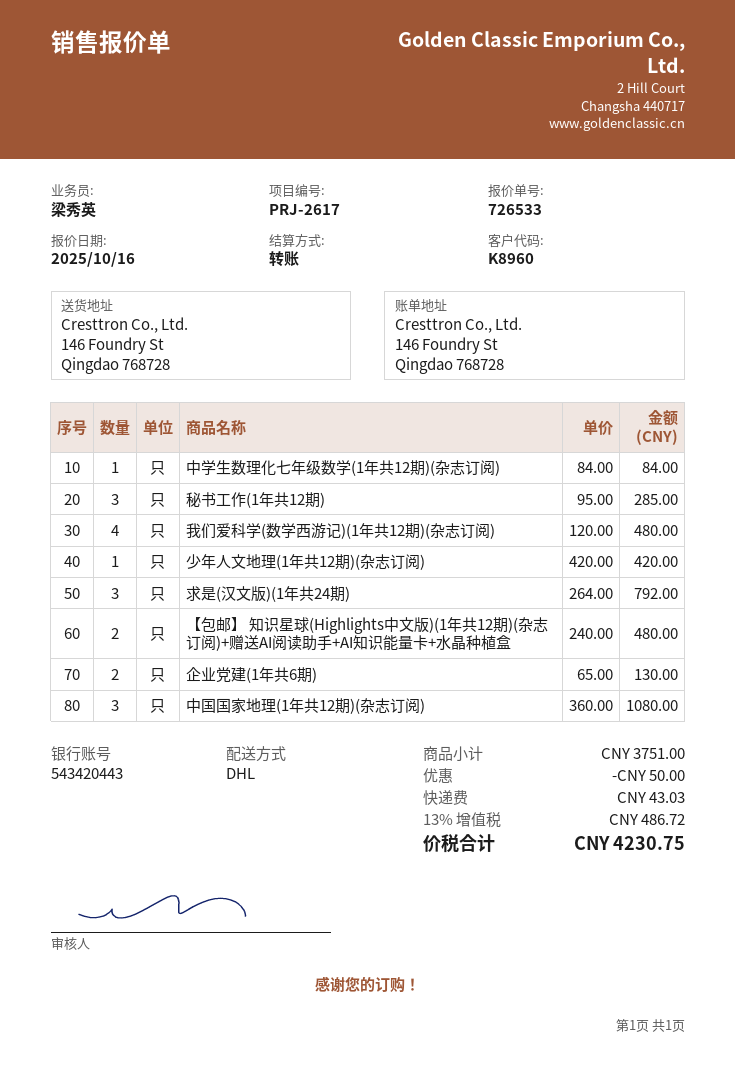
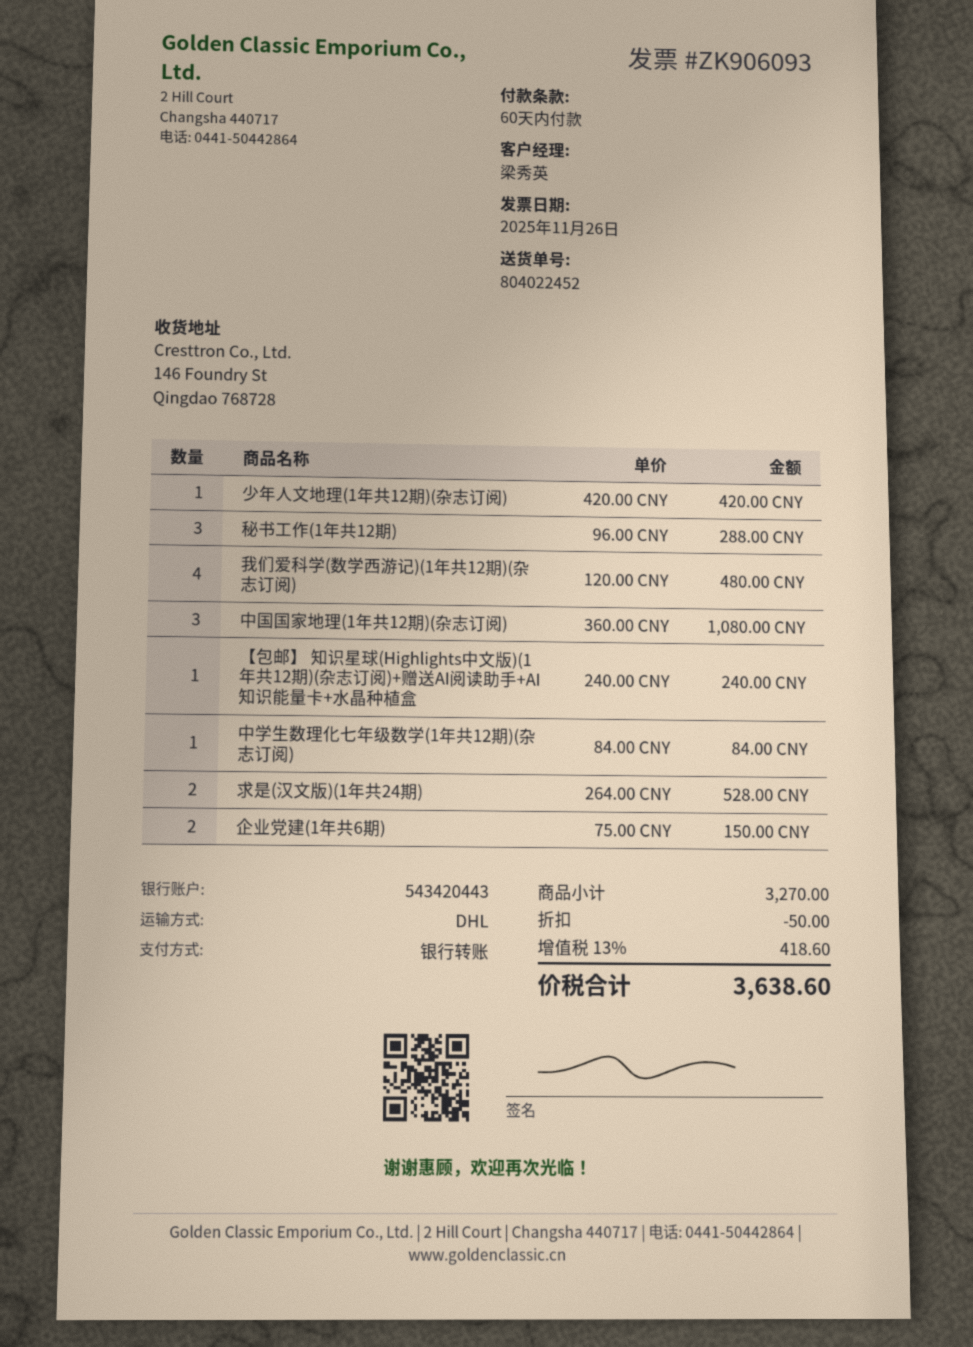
秘书工作(1年共12期): 3 x 95.00 = 285.00 -> 3 x 96.00 = 288.00
求是(汉文版)(1年共24期): 3 x 264.00 = 792.00 -> 2 x 264.00 = 528.00
【包邮】 知识星球(Highlights中文版)(1年共12期)(杂志订阅)+赠送AI阅读助手+AI知识能量卡+水晶种植盒: 2 x 240.00 = 480.00 -> 1 x 240.00 = 240.00
企业党建(1年共6期): 2 x 65.00 = 130.00 -> 2 x 75.00 = 150.00
subtotal: 3751.00 -> 3270.00
shipping: 43.03 -> none
tax: 13% = 486.72 -> 13% = 418.60
total: 4230.75 -> 3638.60

